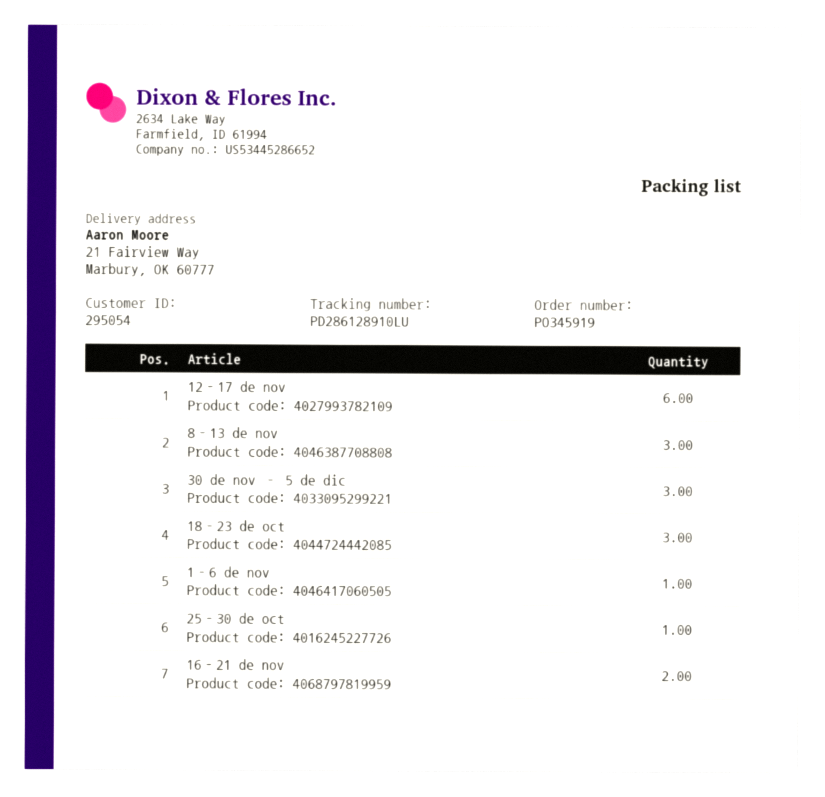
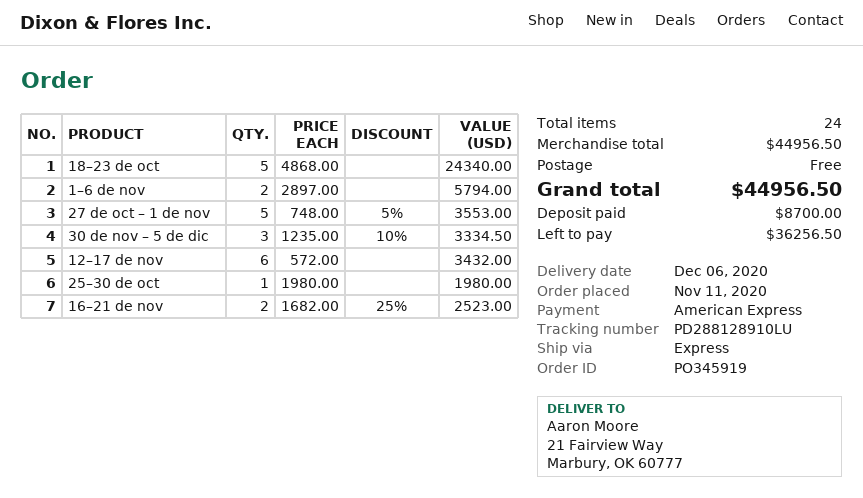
tracking number: PD286128910LU -> PD288128910LU
8–13 de nov: 3 -> none
18–23 de oct: 3 -> 5
1–6 de nov: 1 -> 2
27 de oct – 1 de nov: none -> 5

